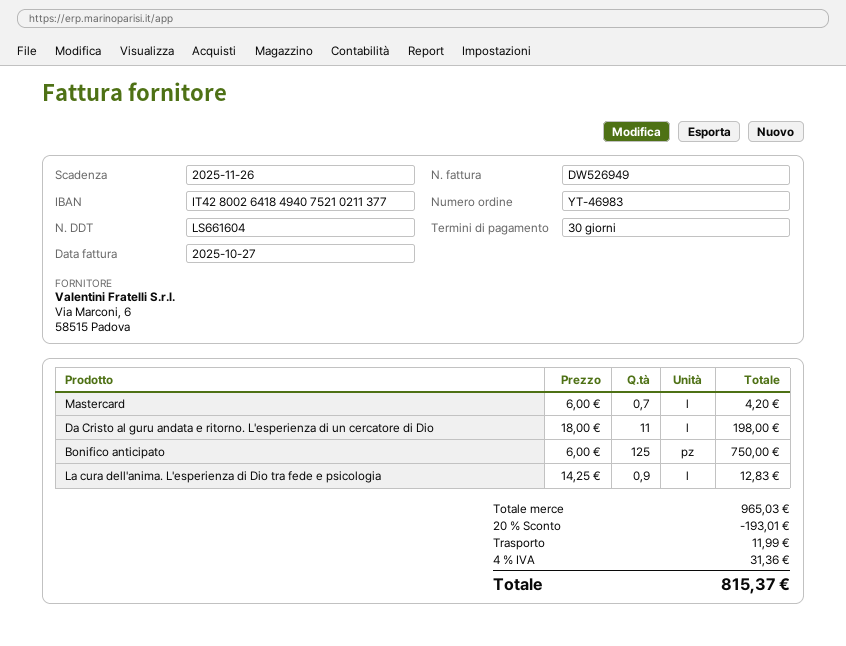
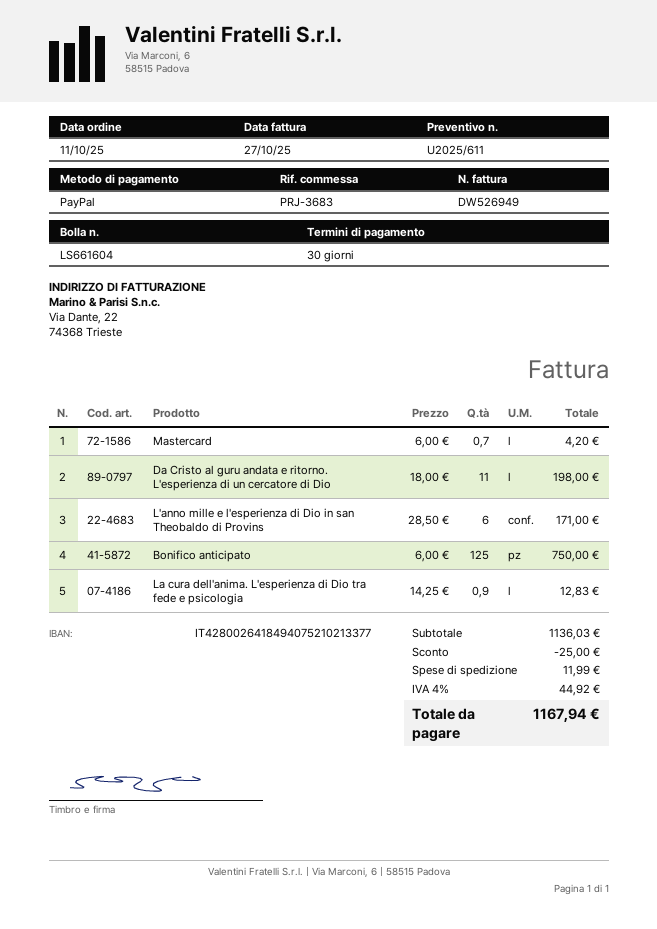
bank account: IT4280026418494075210211377 -> IT4280026418494075210213377
L'anno mille e l'esperienza di Dio in san Theobaldo di Provins: none -> 6 x 28.50 = 171.00
subtotal: 965.03 -> 1136.03
discount: 193.01 -> 25.00
tax: 4% = 31.36 -> 4% = 44.92
total: 815.37 -> 1167.94

